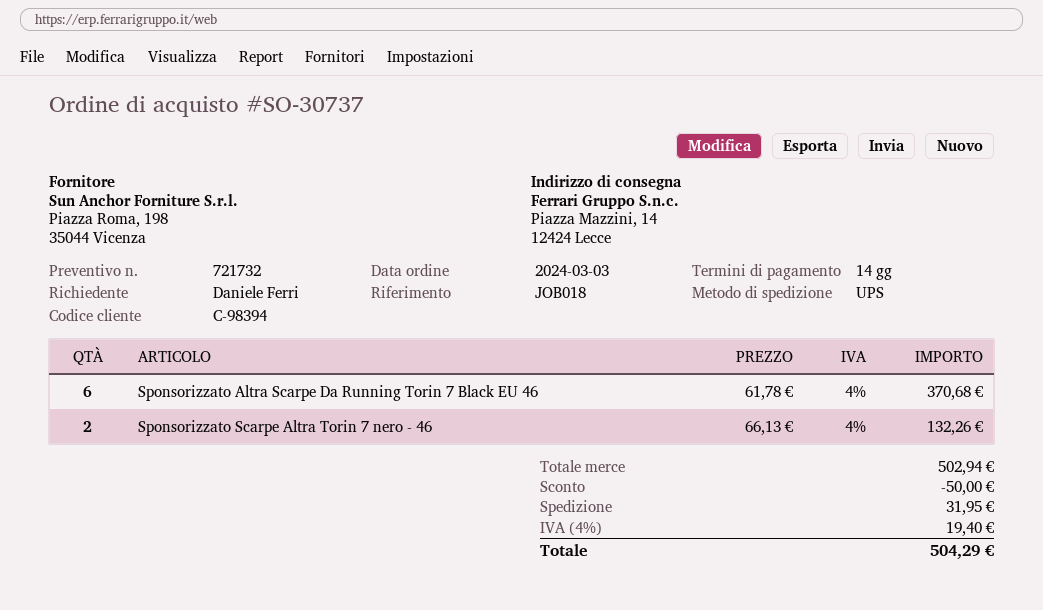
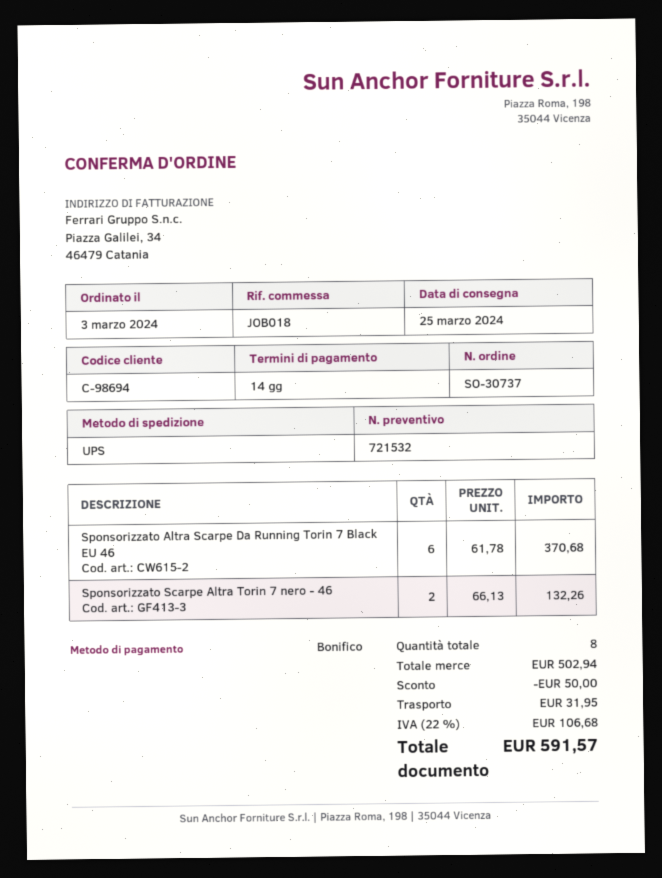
quote number: 721732 -> 721532
customer number: C-98394 -> C-98694
tax: 4% = 19.40 -> 22% = 106.68
total: 504.29 -> 591.57

